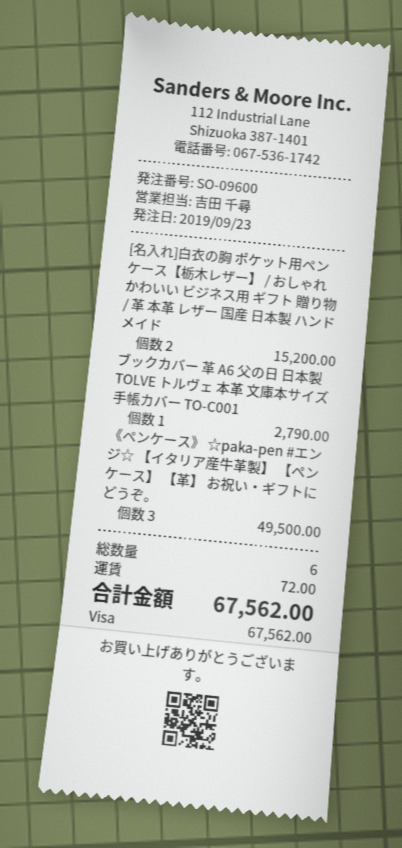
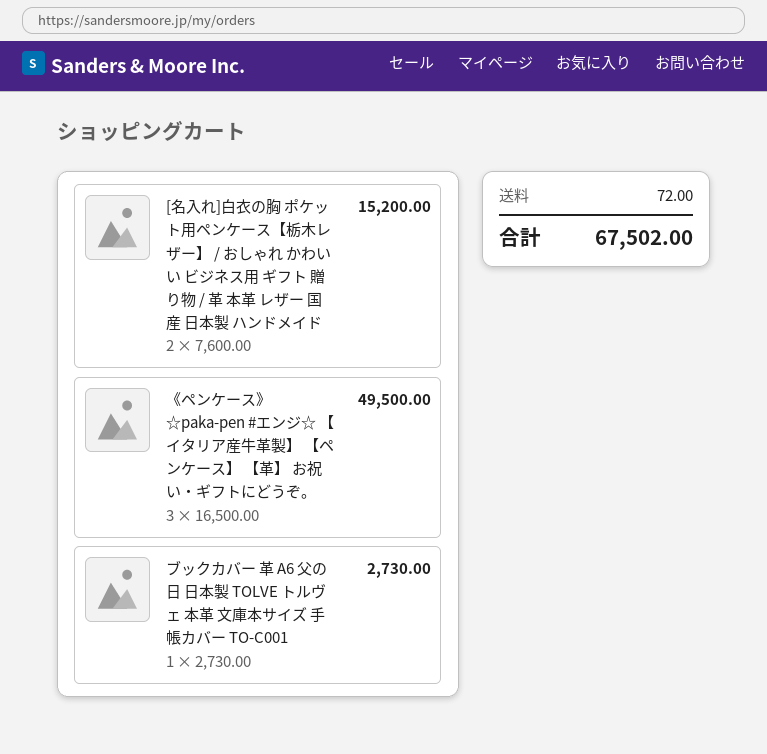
ブックカバー 革 A6 父の日 日本製 TOLVE トルヴェ 本革 文庫本サイズ 手帳カバー TO-C001: 1 for 2790.00 -> 1 for 2730.00
total: 67562.00 -> 67502.00

